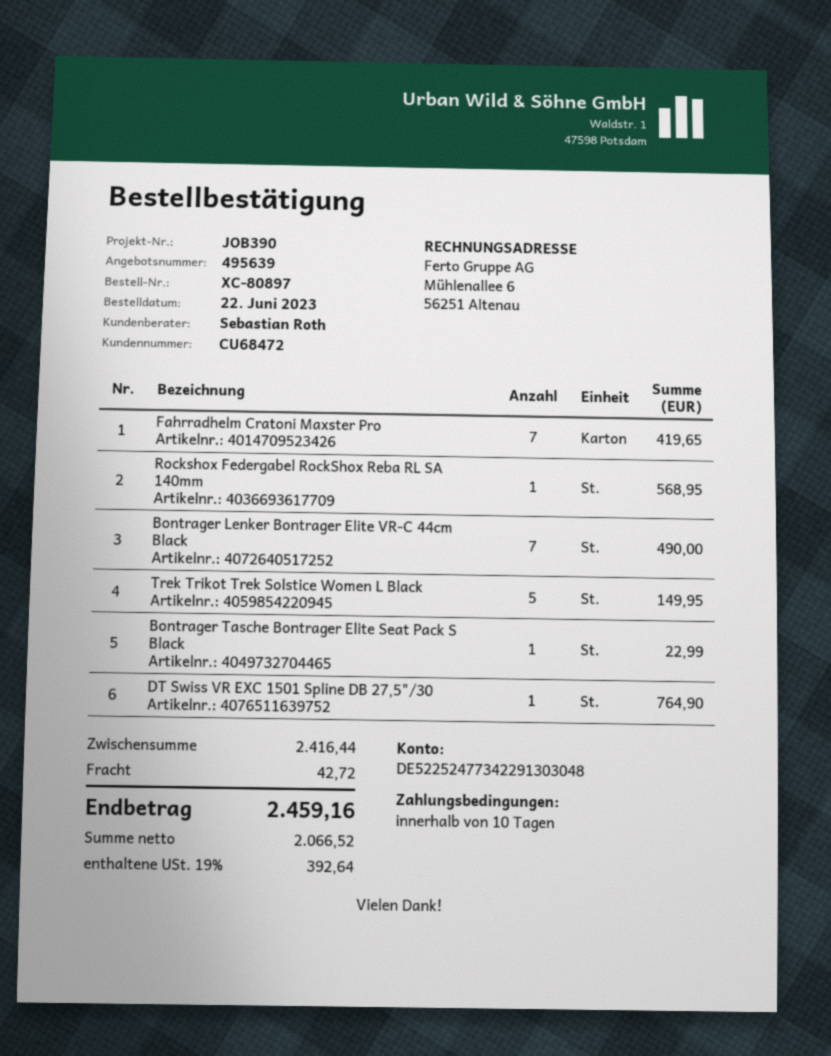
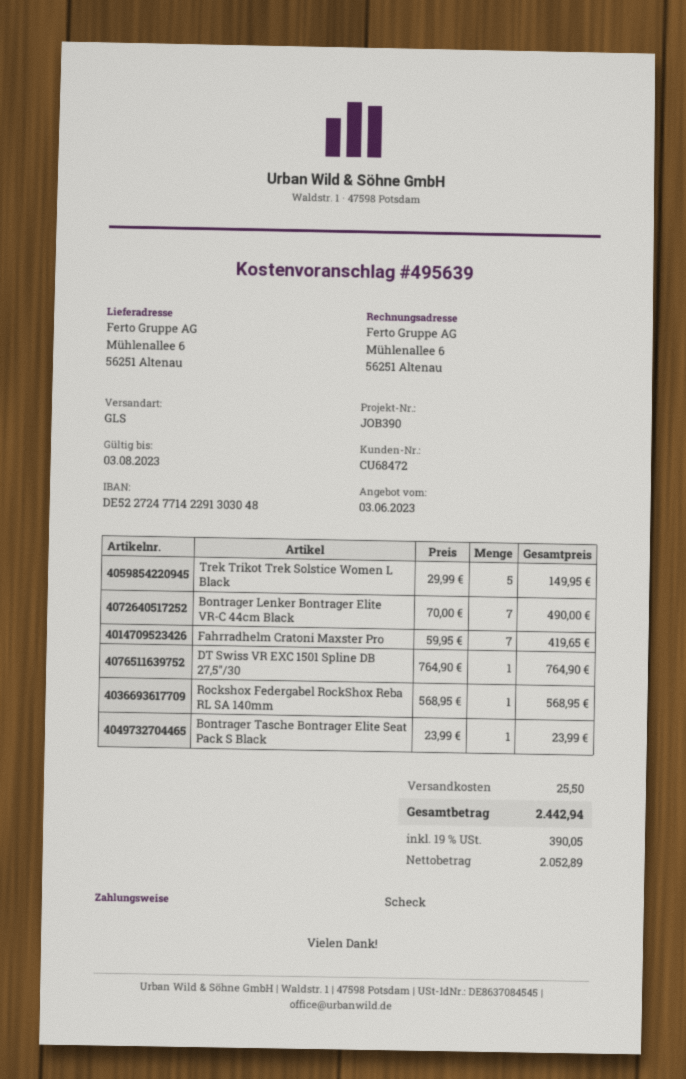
bank account: DE52252477342291303048 -> DE52272477142291303048
Bontrager Tasche Bontrager Elite Seat Pack S Black: 1 for 22.99 -> 1 for 23.99
shipping: 42.72 -> 25.50
net: 2066.52 -> 2052.89
tax: 19% = 392.64 -> 19% = 390.05
total: 2459.16 -> 2442.94

